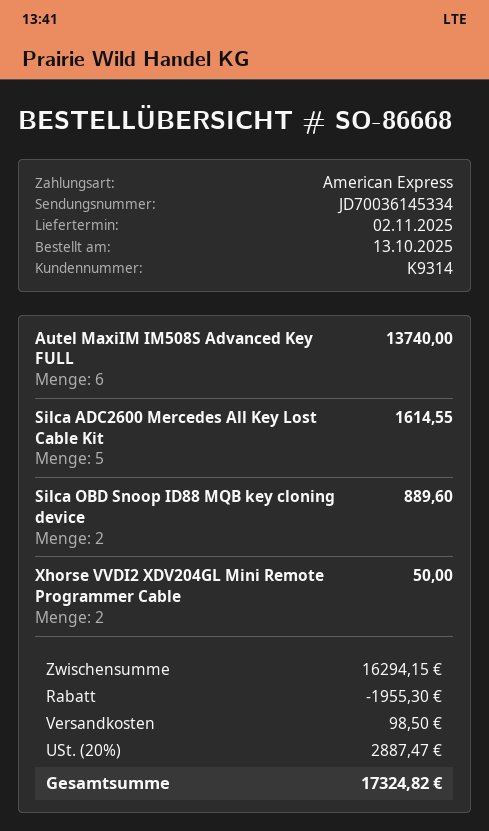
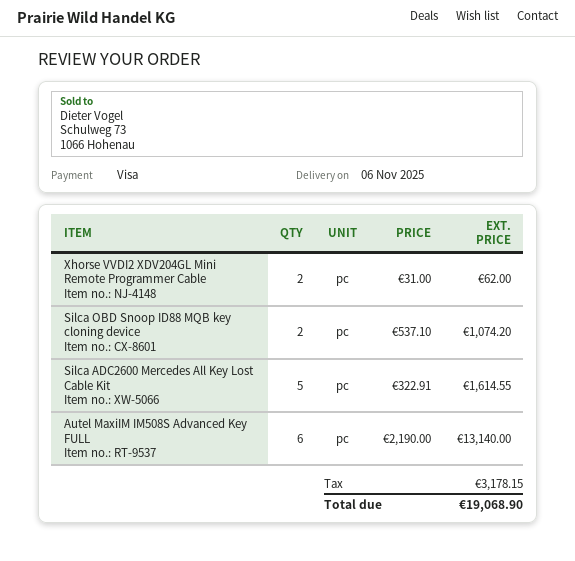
delivery date: 2025-11-02 -> 2025-11-06
payment method: American Express -> Visa
Autel MaxiIM IM508S Advanced Key FULL: 6 for 13740.00 -> 6 for 13140.00
Silca OBD Snoop ID88 MQB key cloning device: 2 for 889.60 -> 2 for 1074.20
Xhorse VVDI2 XDV204GL Mini Remote Programmer Cable: 2 for 50.00 -> 2 for 62.00
discount: 1955.30 -> none
shipping: 98.50 -> none
tax: 2887.47 -> 3178.15
total: 17324.82 -> 19068.90

